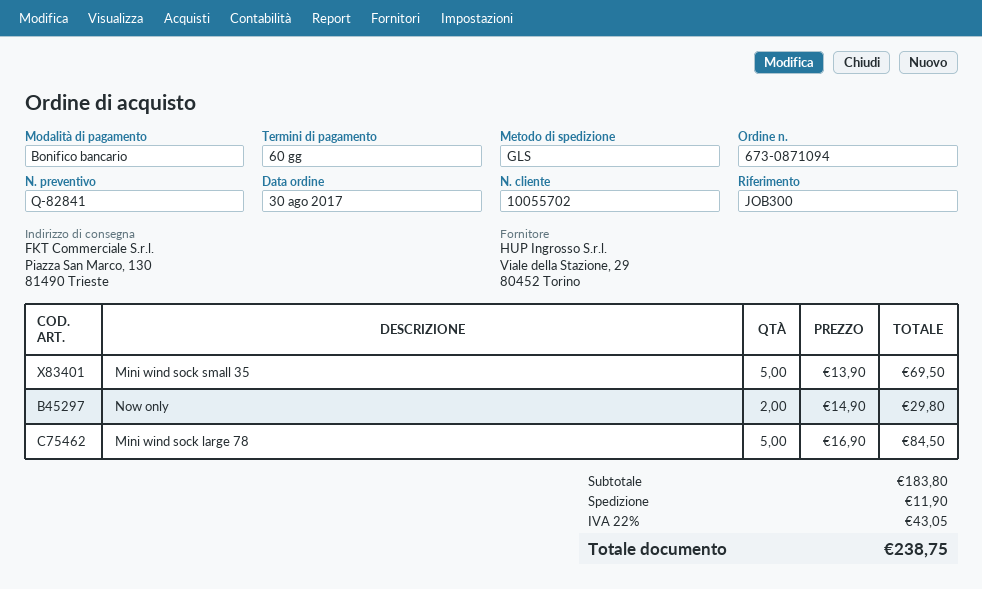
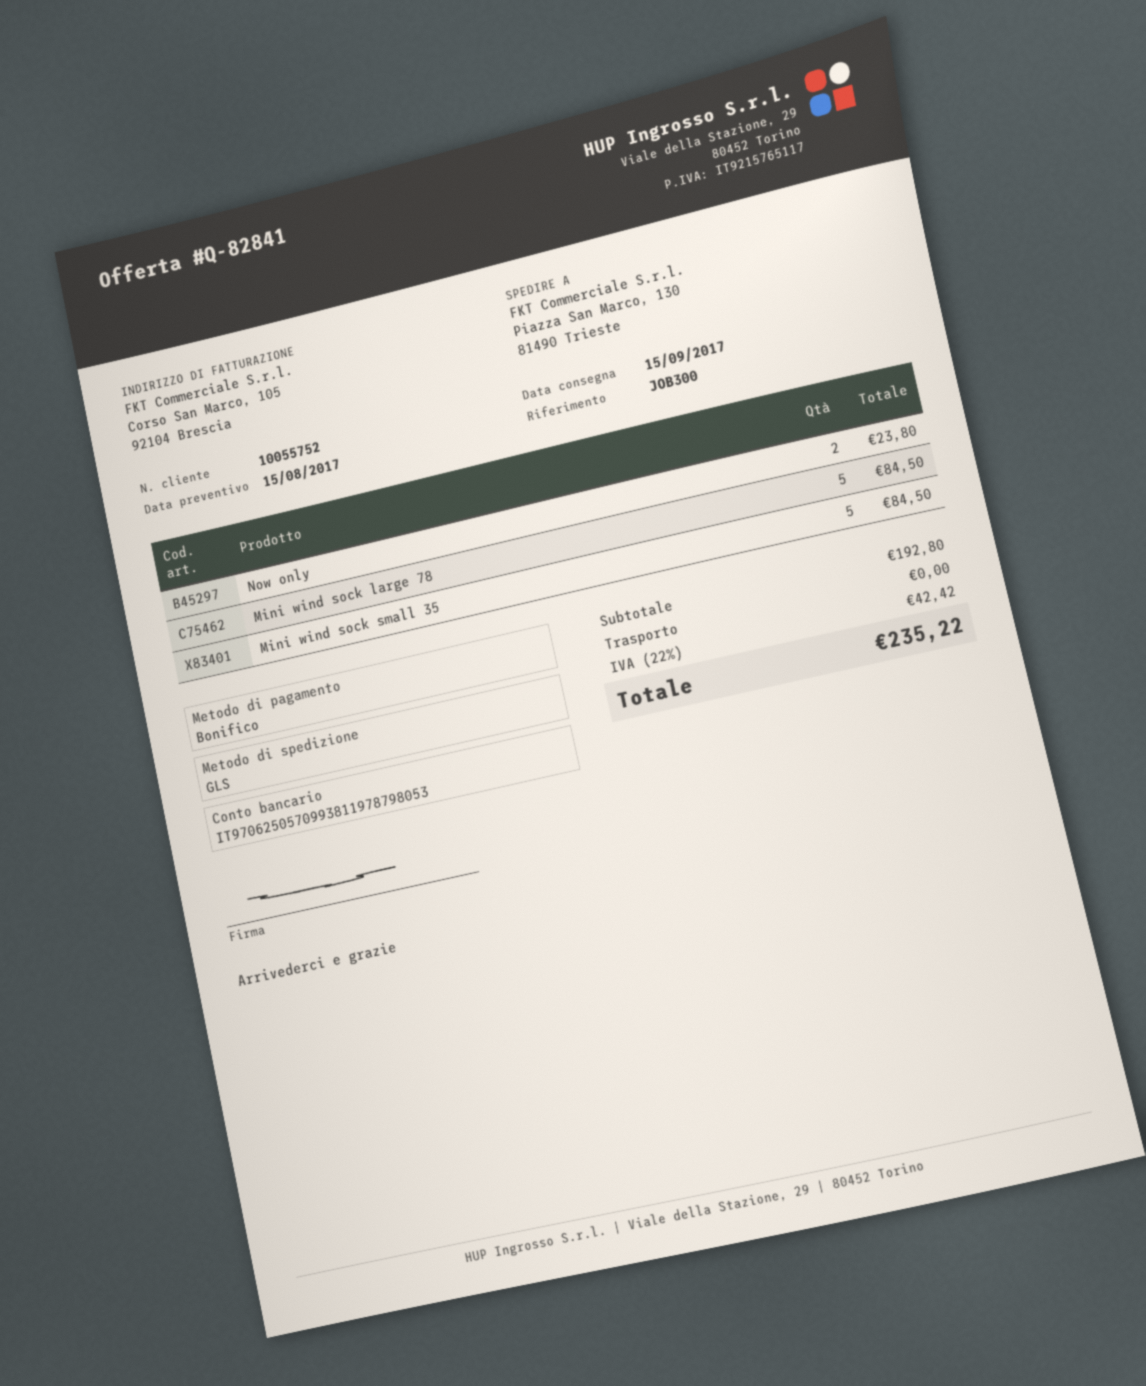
customer number: 10055702 -> 10055752
Mini wind sock small 35: 5 for 69.50 -> 5 for 84.50
Now only: 2 for 29.80 -> 2 for 23.80
subtotal: 183.80 -> 192.80
shipping: 11.90 -> 0.00
tax: 22% = 43.05 -> 22% = 42.42
total: 238.75 -> 235.22

